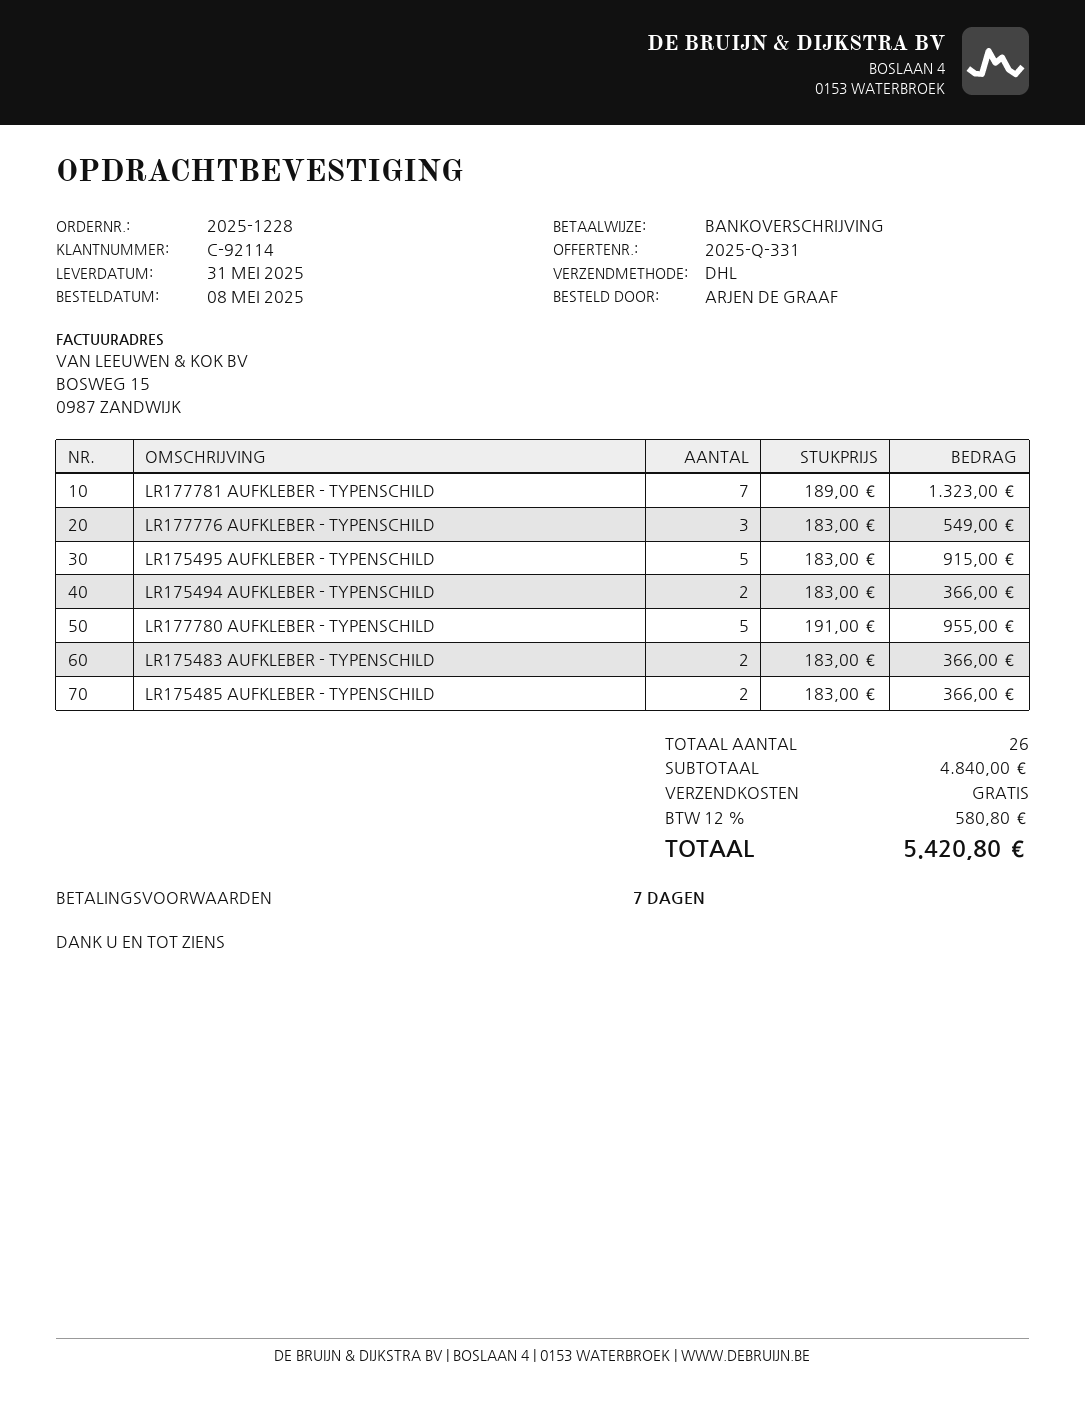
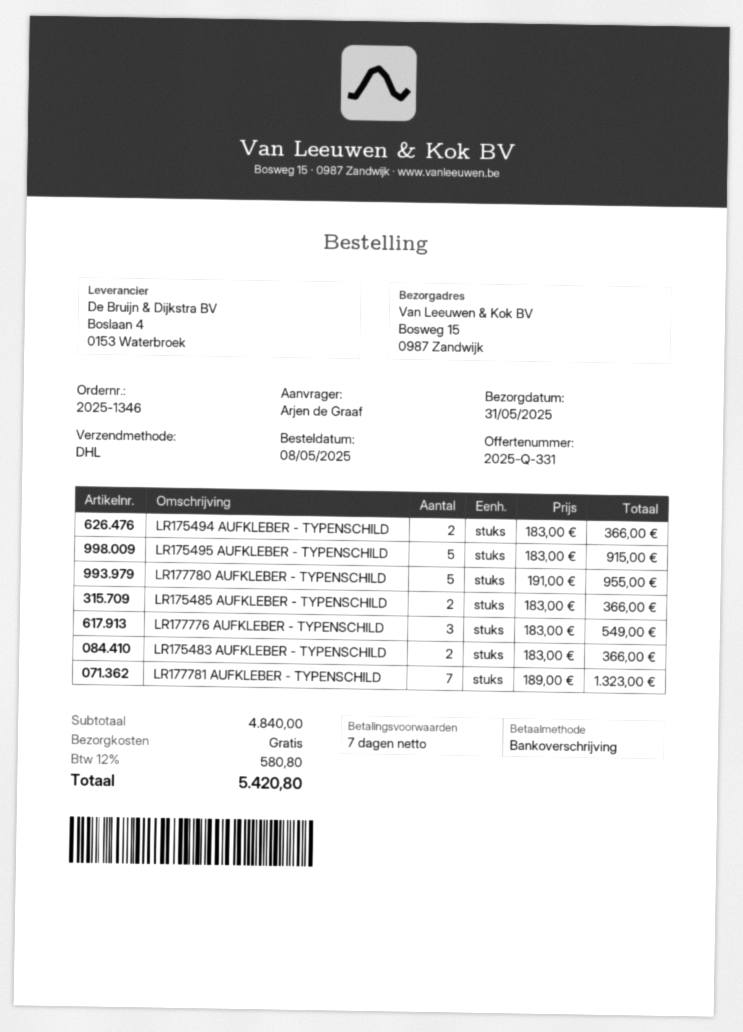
order number: 2025-1228 -> 2025-1346

